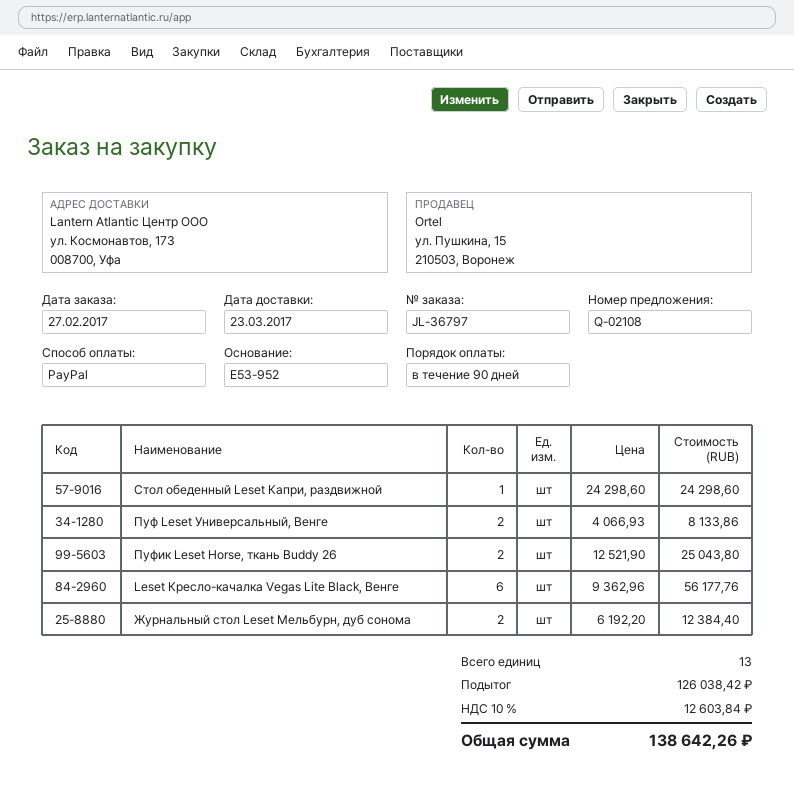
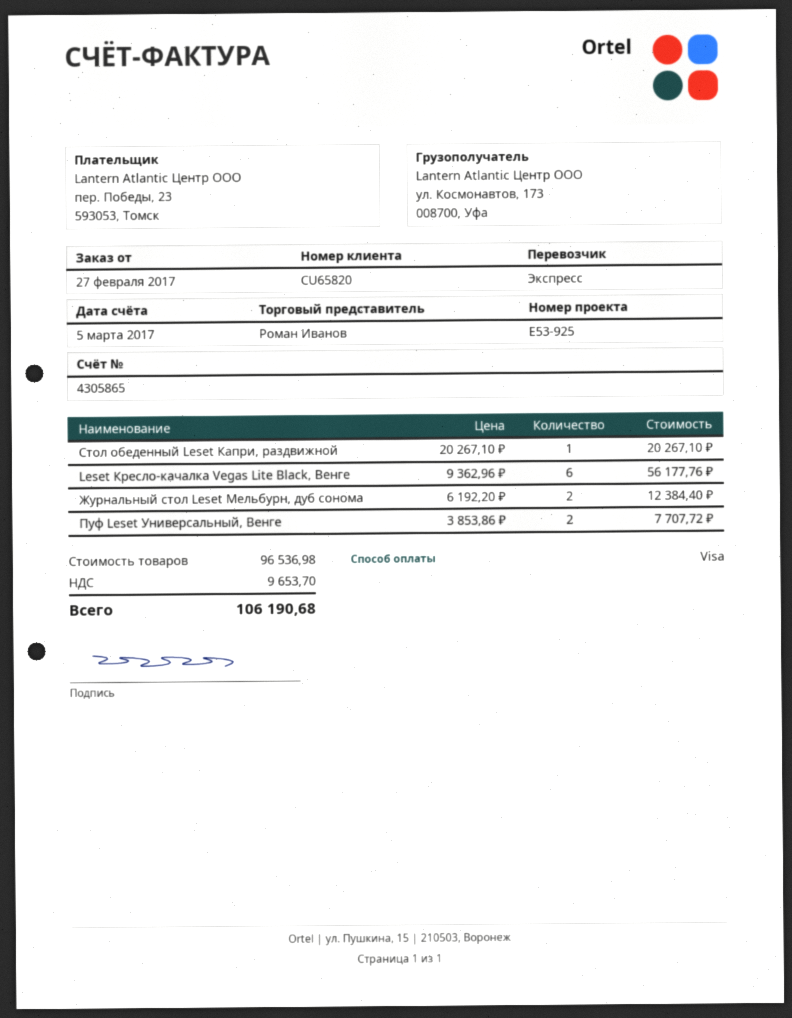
reference: E53-952 -> E53-925
payment method: PayPal -> Visa
Стол обеденный Leset Капри, раздвижной: 1 x 24298.60 = 24298.60 -> 1 x 20267.10 = 20267.10
Пуф Leset Универсальный, Венге: 2 x 4066.93 = 8133.86 -> 2 x 3853.86 = 7707.72
Пуфик Leset Horse, ткань Buddy 26: 2 x 12521.90 = 25043.80 -> none
subtotal: 126038.42 -> 96536.98
tax: 12603.84 -> 9653.70
total: 138642.26 -> 106190.68

